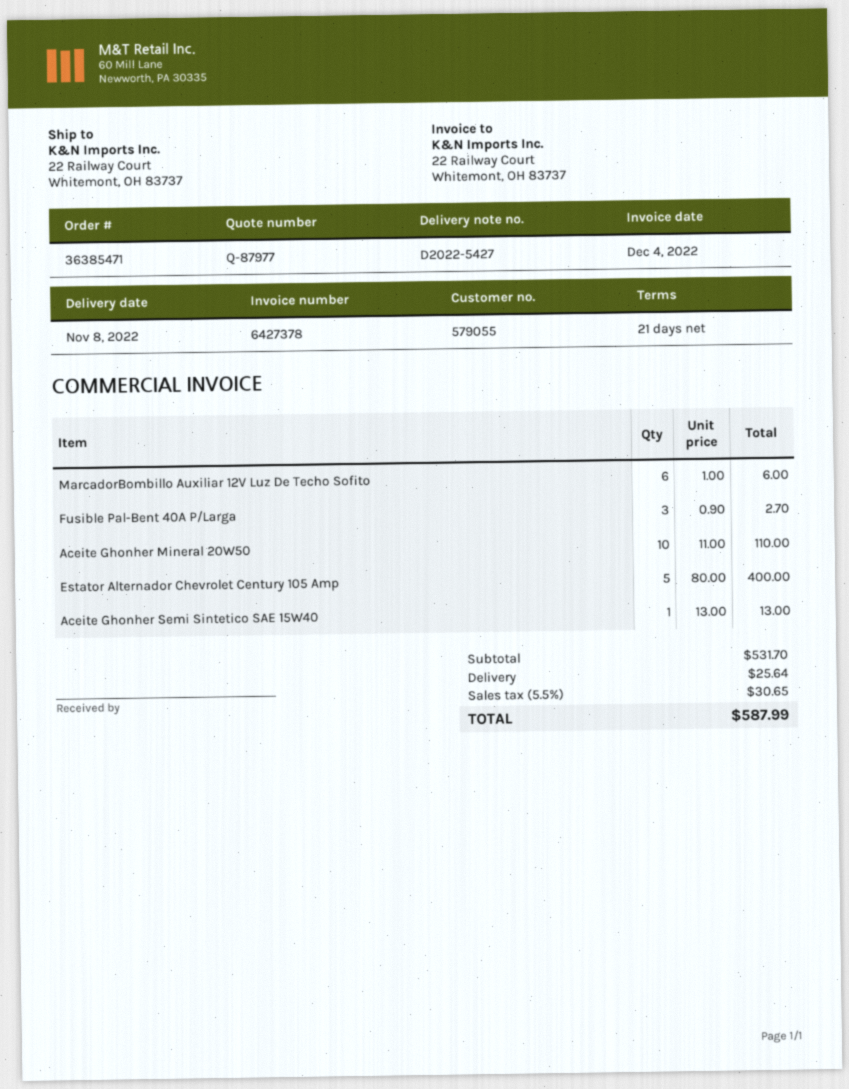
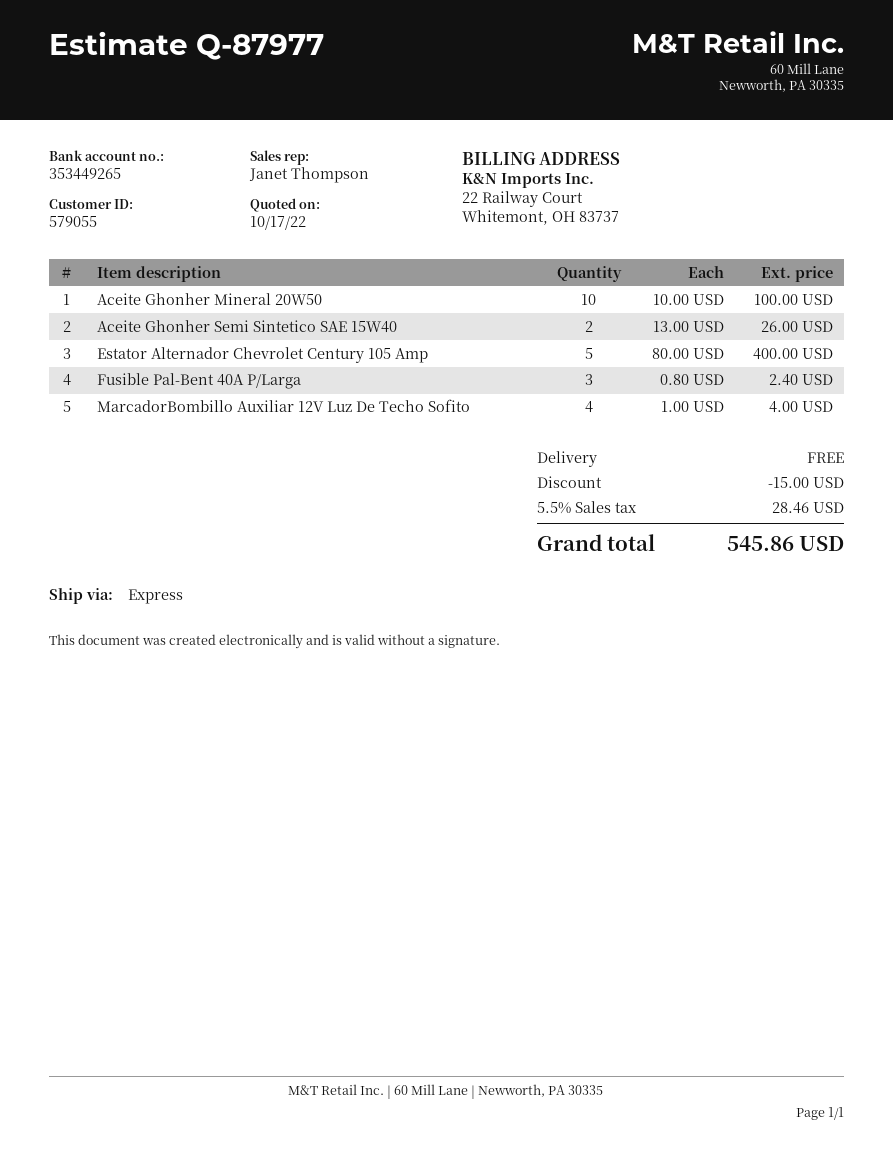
MarcadorBombillo Auxiliar 12V Luz De Techo Sofito: 6 x 1.00 = 6.00 -> 4 x 1.00 = 4.00
Fusible Pal-Bent 40A P/Larga: 3 x 0.90 = 2.70 -> 3 x 0.80 = 2.40
Aceite Ghonher Mineral 20W50: 10 x 11.00 = 110.00 -> 10 x 10.00 = 100.00
Aceite Ghonher Semi Sintetico SAE 15W40: 1 x 13.00 = 13.00 -> 2 x 13.00 = 26.00
discount: none -> 15.00
shipping: 25.64 -> 0.00
tax: 5.5% = 30.65 -> 5.5% = 28.46
total: 587.99 -> 545.86

